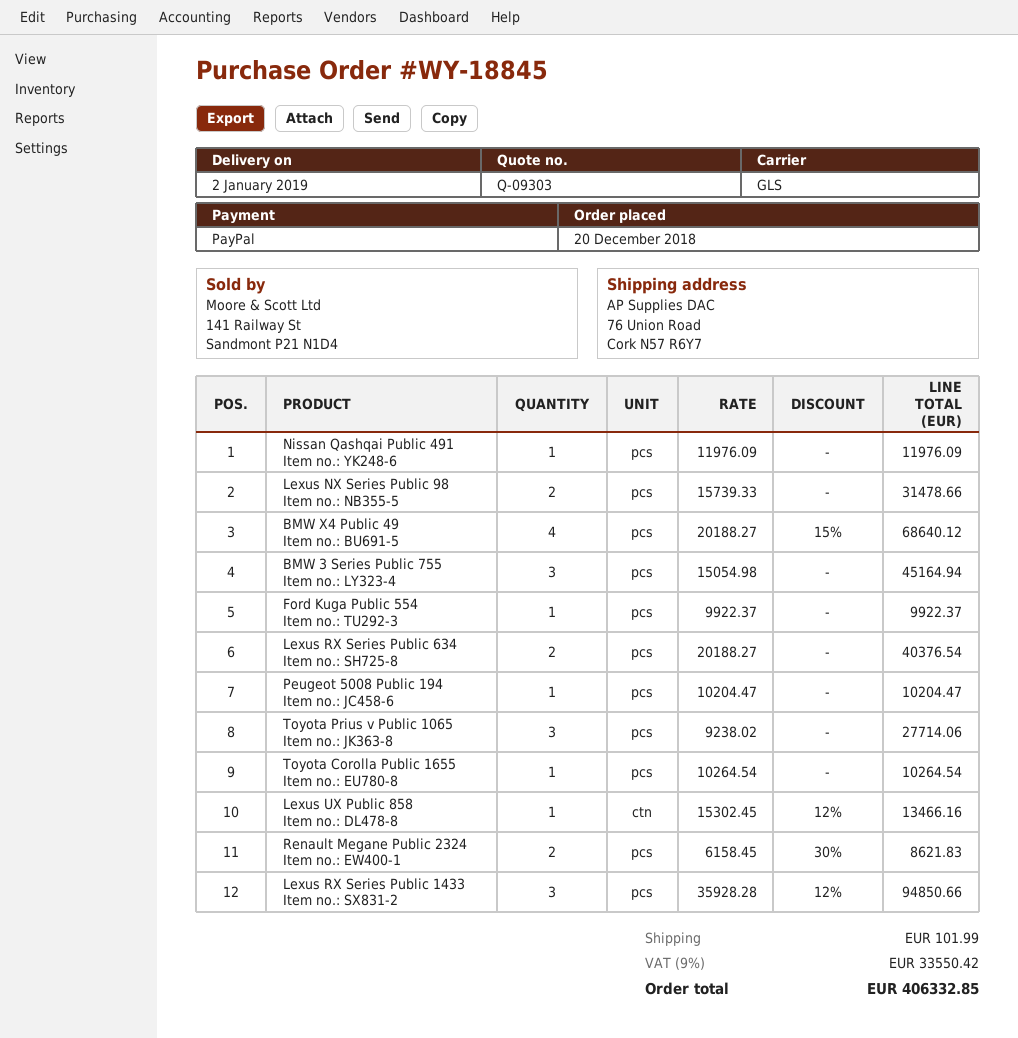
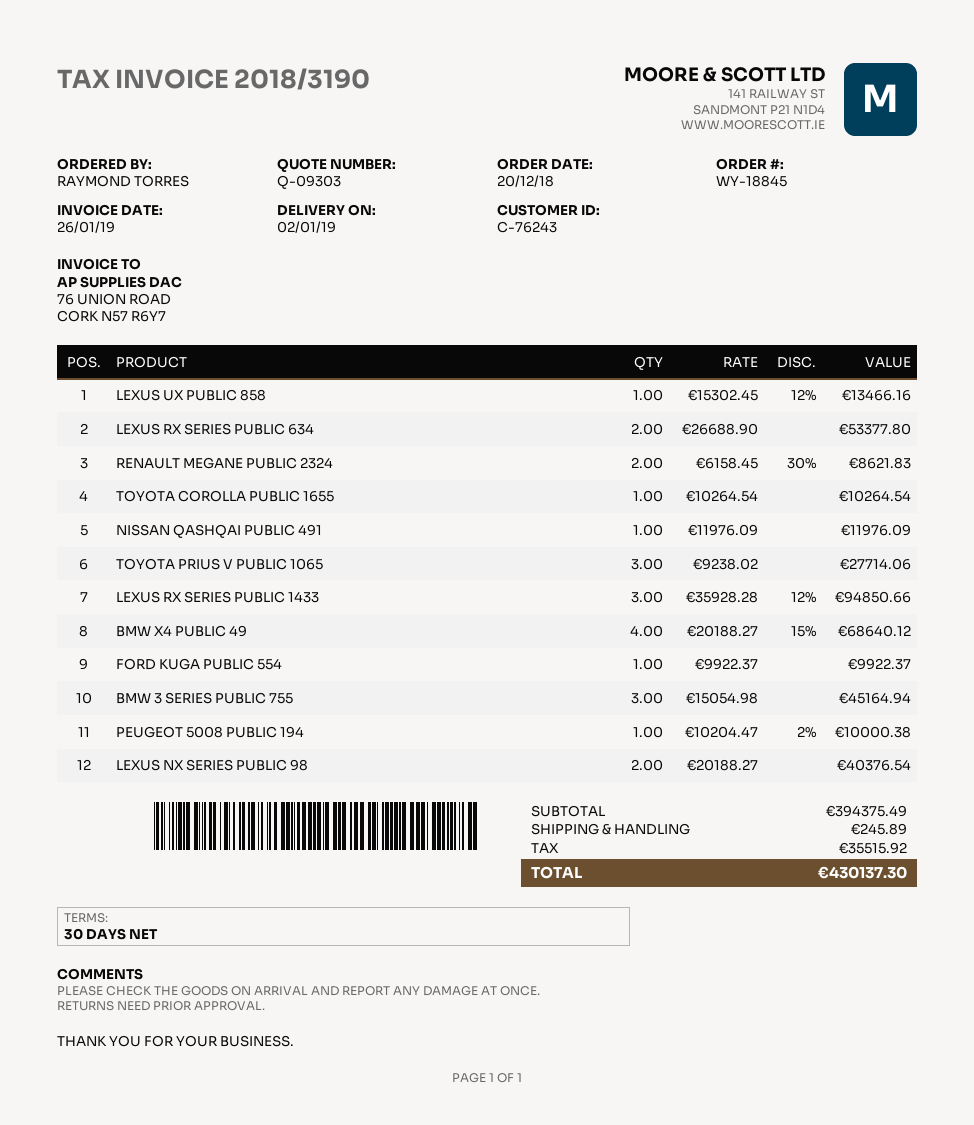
Lexus NX Series Public 98: 2 x 15739.33 = 31478.66 -> 2 x 20188.27 = 40376.54
Lexus RX Series Public 634: 2 x 20188.27 = 40376.54 -> 2 x 26688.90 = 53377.80
Peugeot 5008 Public 194: 1 x 10204.47 = 10204.47 -> 1 x 10204.47 - 2% = 10000.38
shipping: 101.99 -> 245.89
tax: 33550.42 -> 35515.92
total: 406332.85 -> 430137.30

